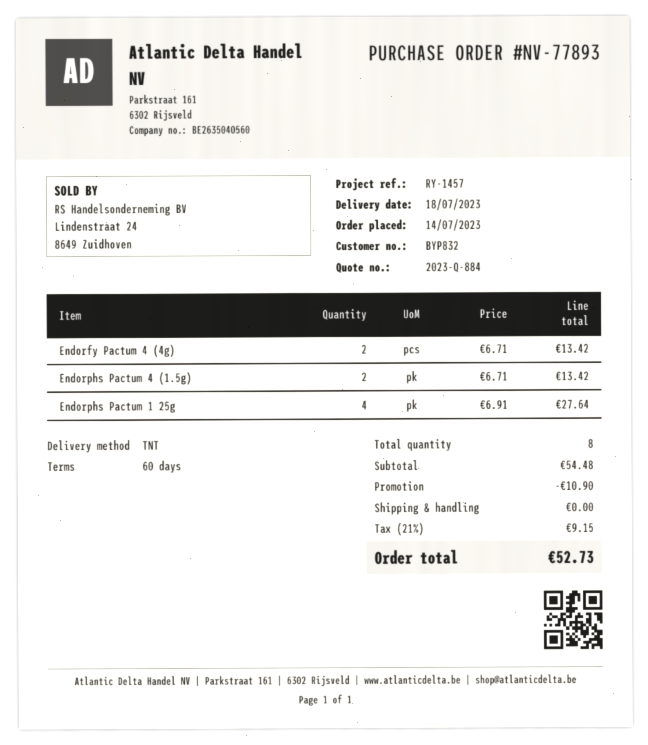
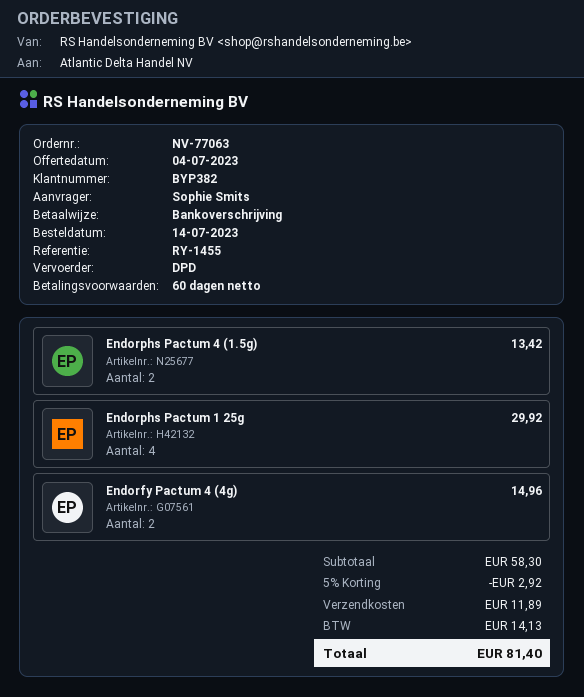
order number: NV-77893 -> NV-77063
customer number: BYP832 -> BYP382
reference: RY-1457 -> RY-1455
shipping method: TNT -> DPD
Endorfy Pactum 4 (4g): 2 for 13.42 -> 2 for 14.96
Endorphs Pactum 1 25g: 4 for 27.64 -> 4 for 29.92
subtotal: 54.48 -> 58.30
discount: 10.90 -> 2.92
shipping: 0.00 -> 11.89
tax: 9.15 -> 14.13
total: 52.73 -> 81.40

